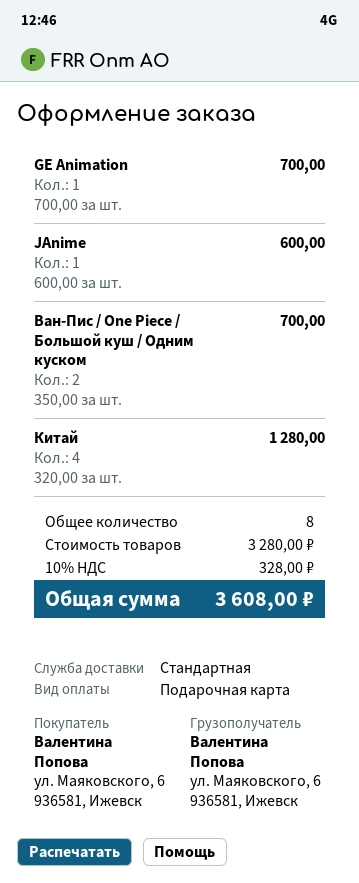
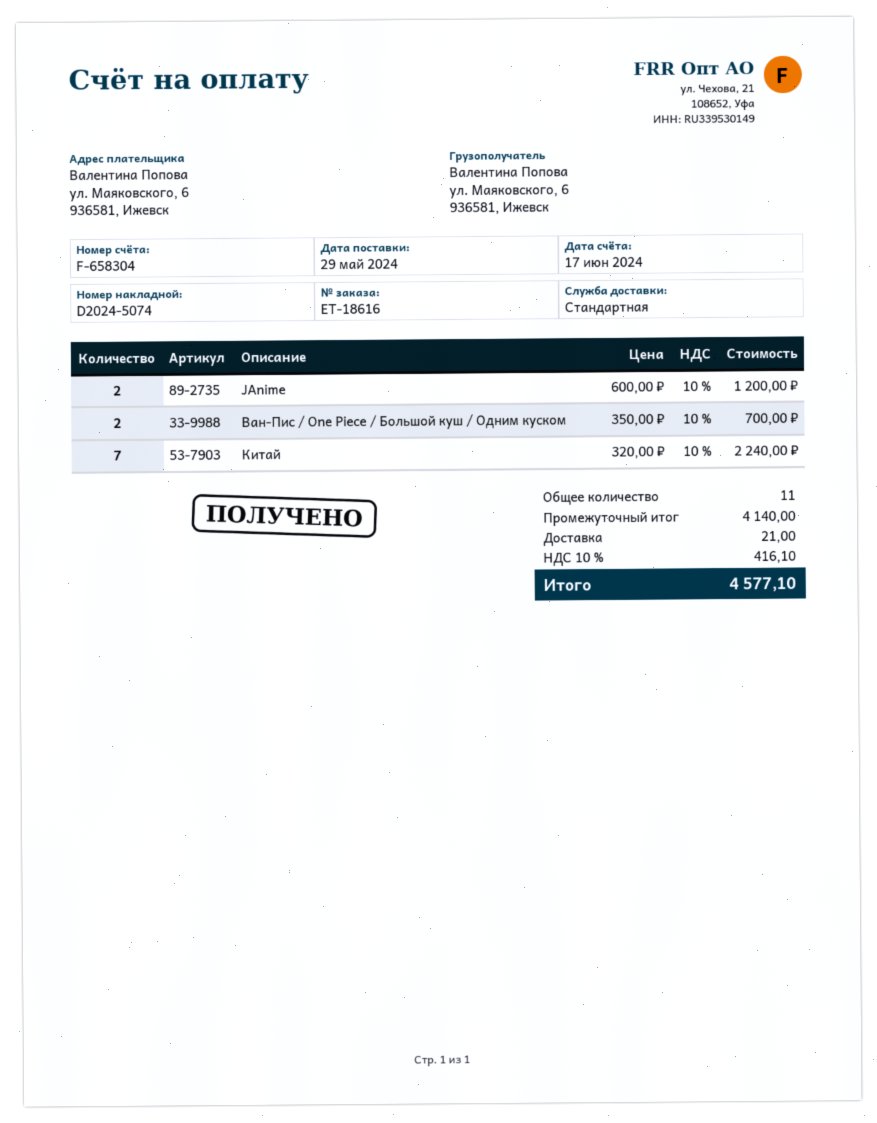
GE Animation: 1 x 700.00 = 700.00 -> none
JAnime: 1 x 600.00 = 600.00 -> 2 x 600.00 = 1200.00
Китай: 4 x 320.00 = 1280.00 -> 7 x 320.00 = 2240.00
total quantity: 8 -> 11
subtotal: 3280.00 -> 4140.00
shipping: none -> 21.00
tax: 10% = 328.00 -> 10% = 416.10
total: 3608.00 -> 4577.10

